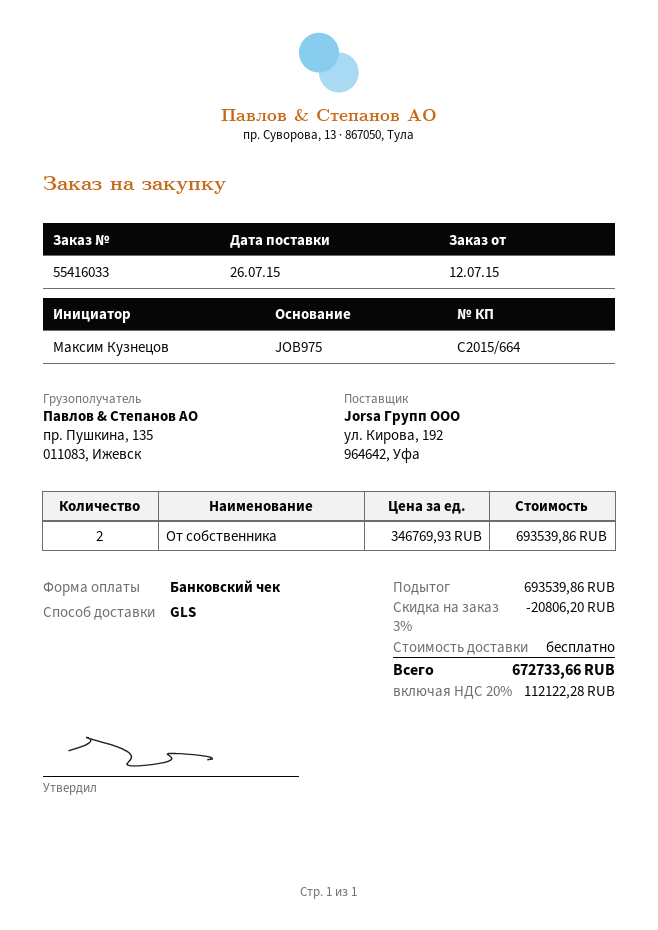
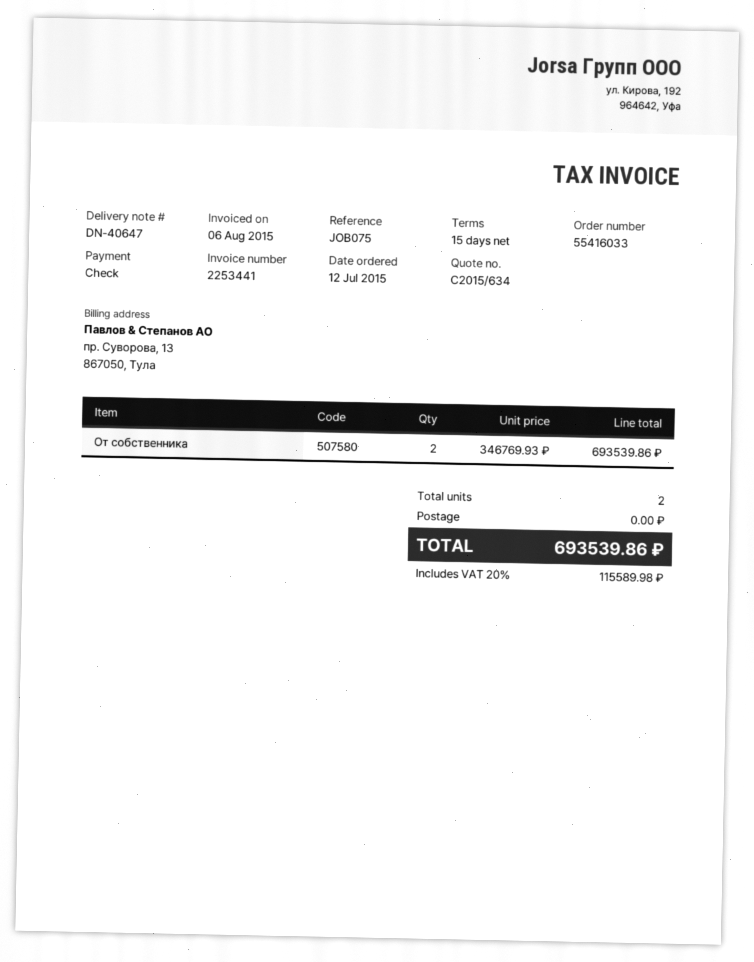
quote number: C2015/664 -> C2015/634
reference: JOB975 -> JOB075
discount: 3% = 20806.20 -> none
tax: 20% = 112122.28 -> 20% = 115589.98
total: 672733.66 -> 693539.86

